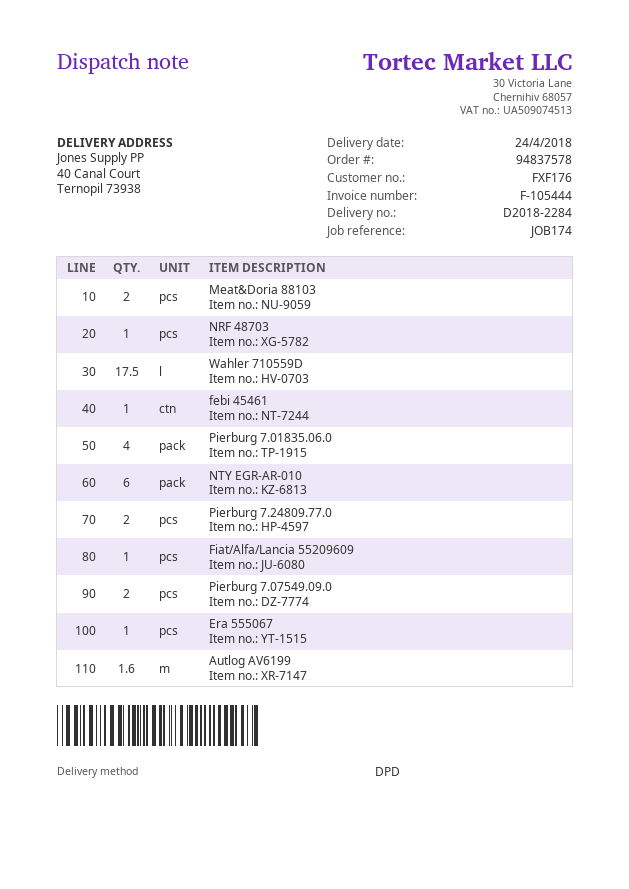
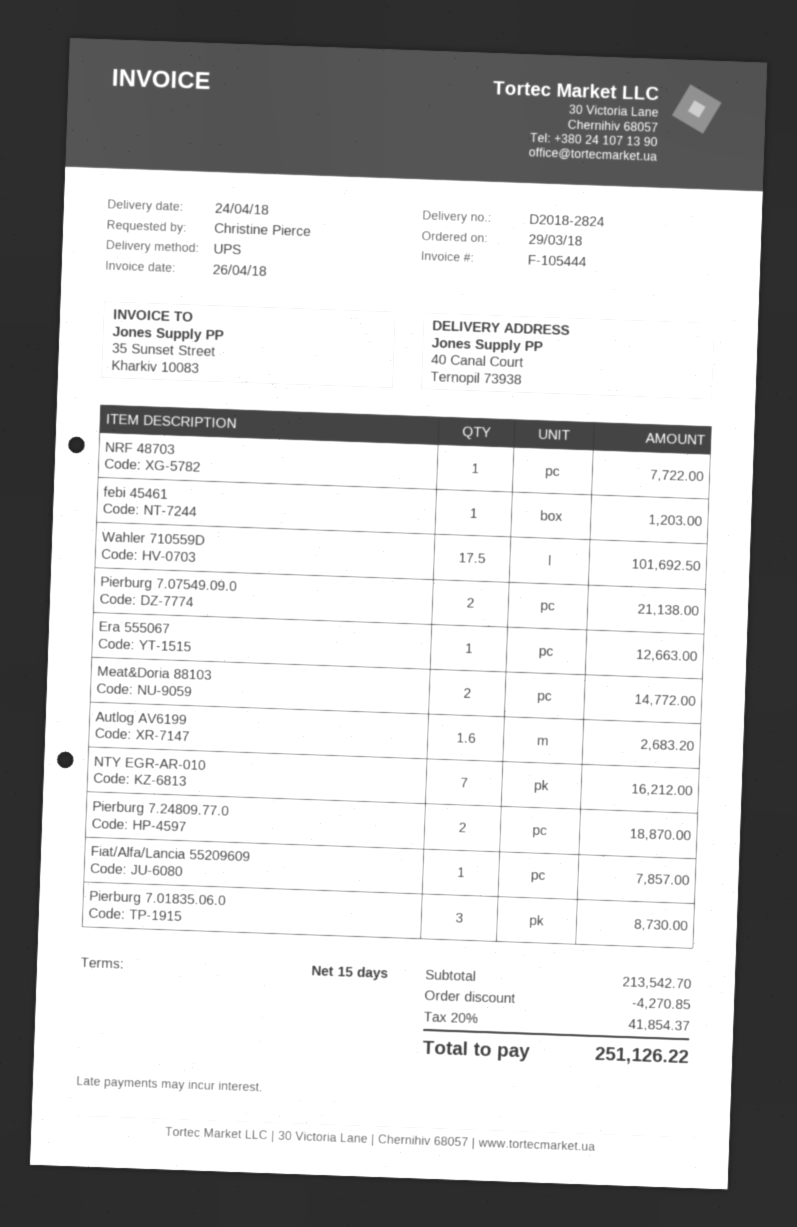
delivery note number: D2018-2284 -> D2018-2824
shipping method: DPD -> UPS
Pierburg 7.01835.06.0: 4 -> 3
NTY EGR-AR-010: 6 -> 7

